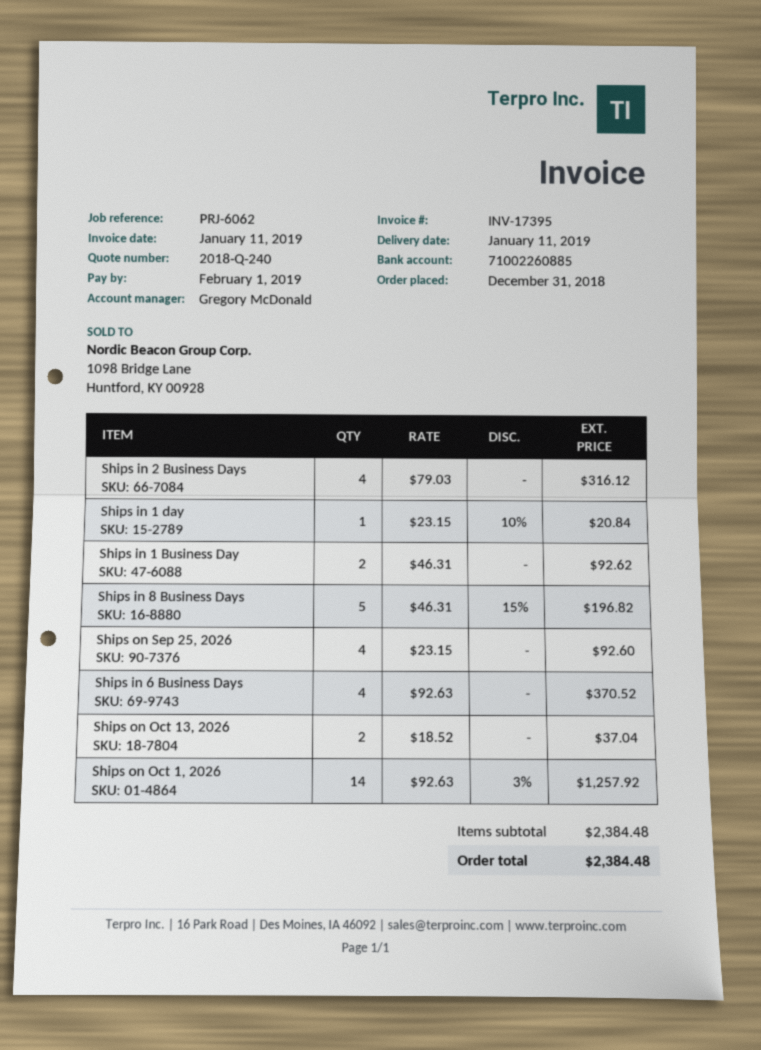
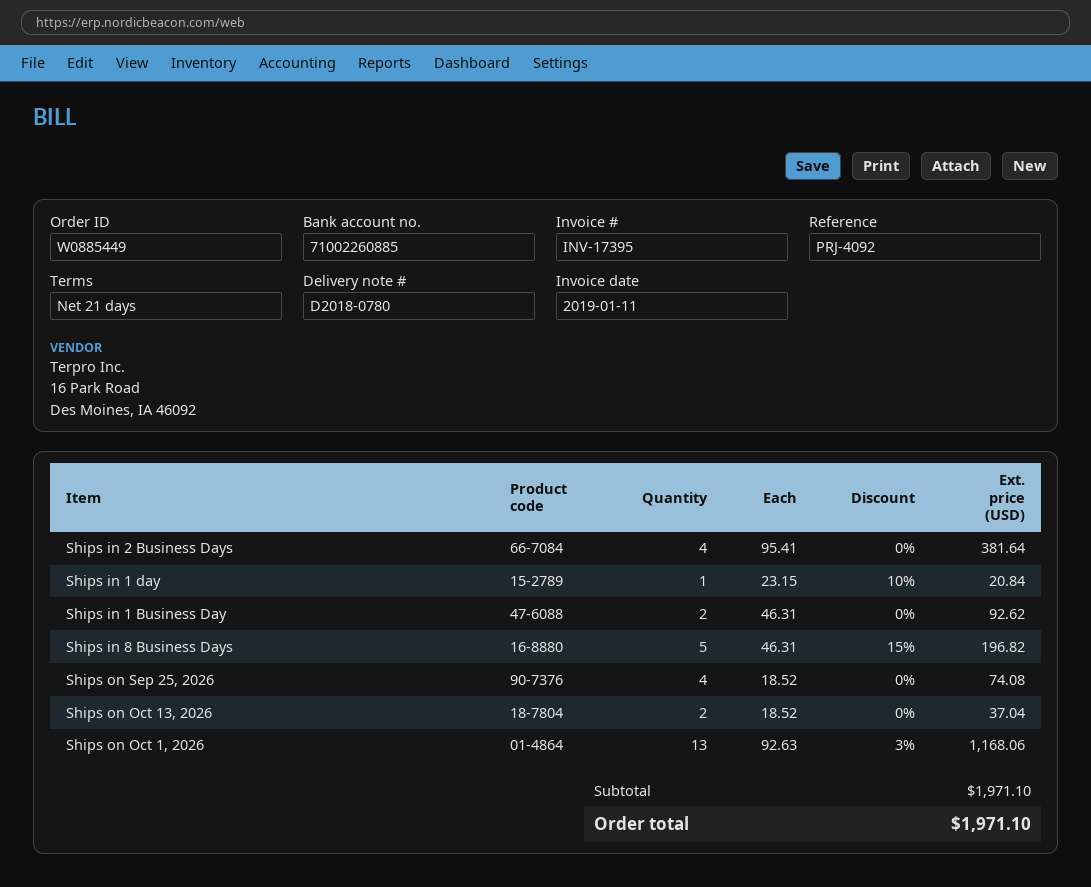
reference: PRJ-6062 -> PRJ-4092
Ships in 2 Business Days: 4 x 79.03 = 316.12 -> 4 x 95.41 = 381.64
Ships on Sep 25, 2026: 4 x 23.15 = 92.60 -> 4 x 18.52 = 74.08
Ships in 6 Business Days: 4 x 92.63 = 370.52 -> none
Ships on Oct 1, 2026: 14 x 92.63 - 3% = 1257.92 -> 13 x 92.63 - 3% = 1168.06
subtotal: 2384.48 -> 1971.10
total: 2384.48 -> 1971.10

